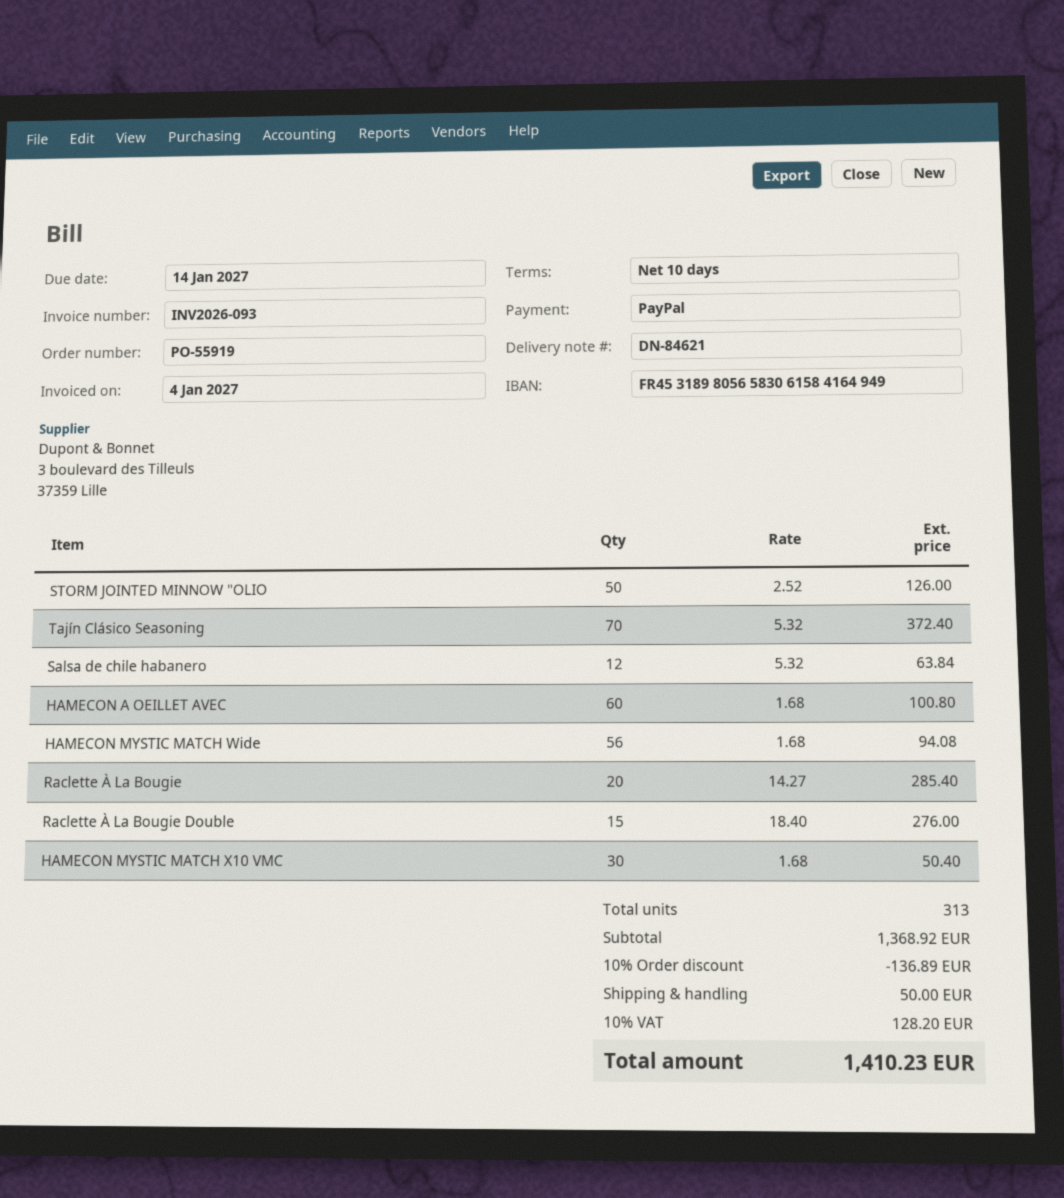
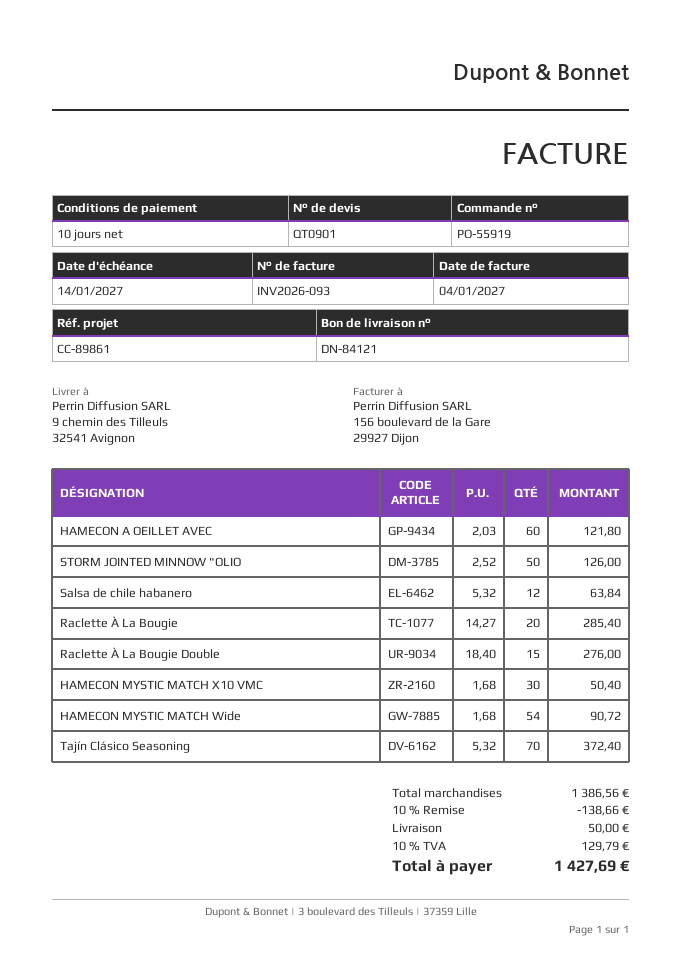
delivery note number: DN-84621 -> DN-84121
HAMECON A OEILLET AVEC: 60 x 1.68 = 100.80 -> 60 x 2.03 = 121.80
HAMECON MYSTIC MATCH Wide: 56 x 1.68 = 94.08 -> 54 x 1.68 = 90.72
subtotal: 1368.92 -> 1386.56
discount: 10% = 136.89 -> 10% = 138.66
tax: 10% = 128.20 -> 10% = 129.79
total: 1410.23 -> 1427.69

